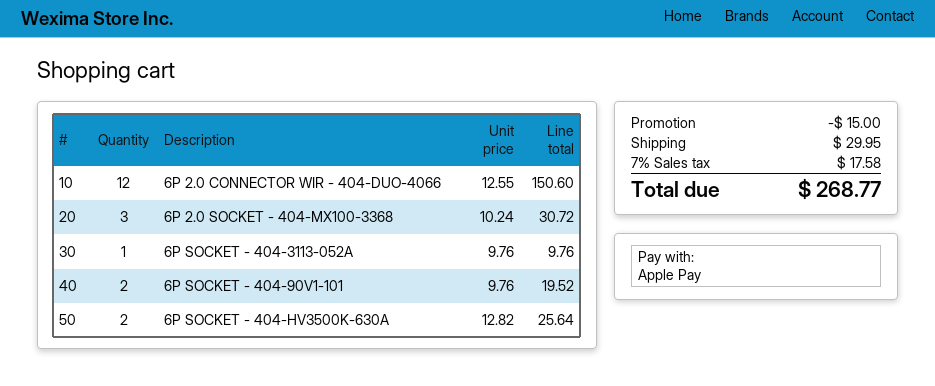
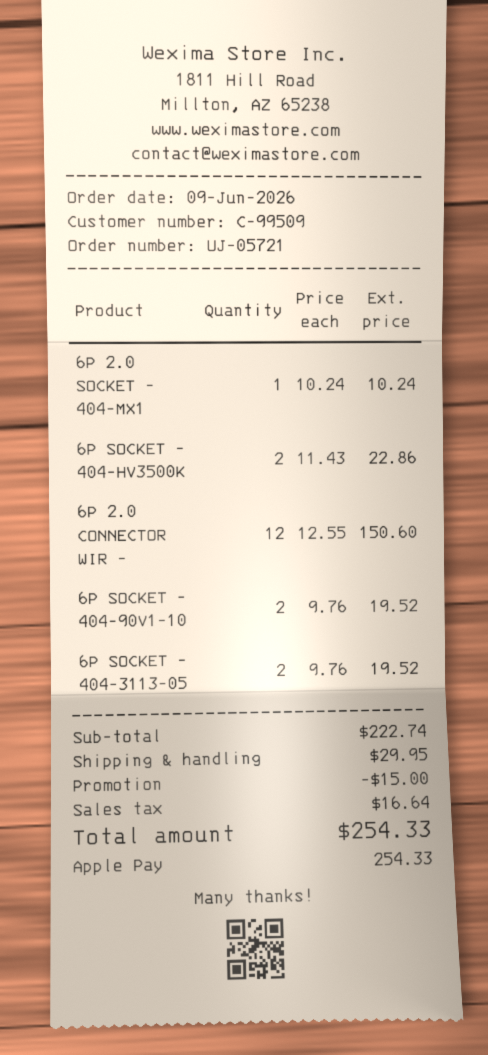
6P 2.0 SOCKET - 404-MX100-3368: 3 x 10.24 = 30.72 -> 1 x 10.24 = 10.24
6P SOCKET - 404-3113-052A: 1 x 9.76 = 9.76 -> 2 x 9.76 = 19.52
6P SOCKET - 404-HV3500K-630A: 2 x 12.82 = 25.64 -> 2 x 11.43 = 22.86
tax: 17.58 -> 16.64
total: 268.77 -> 254.33

